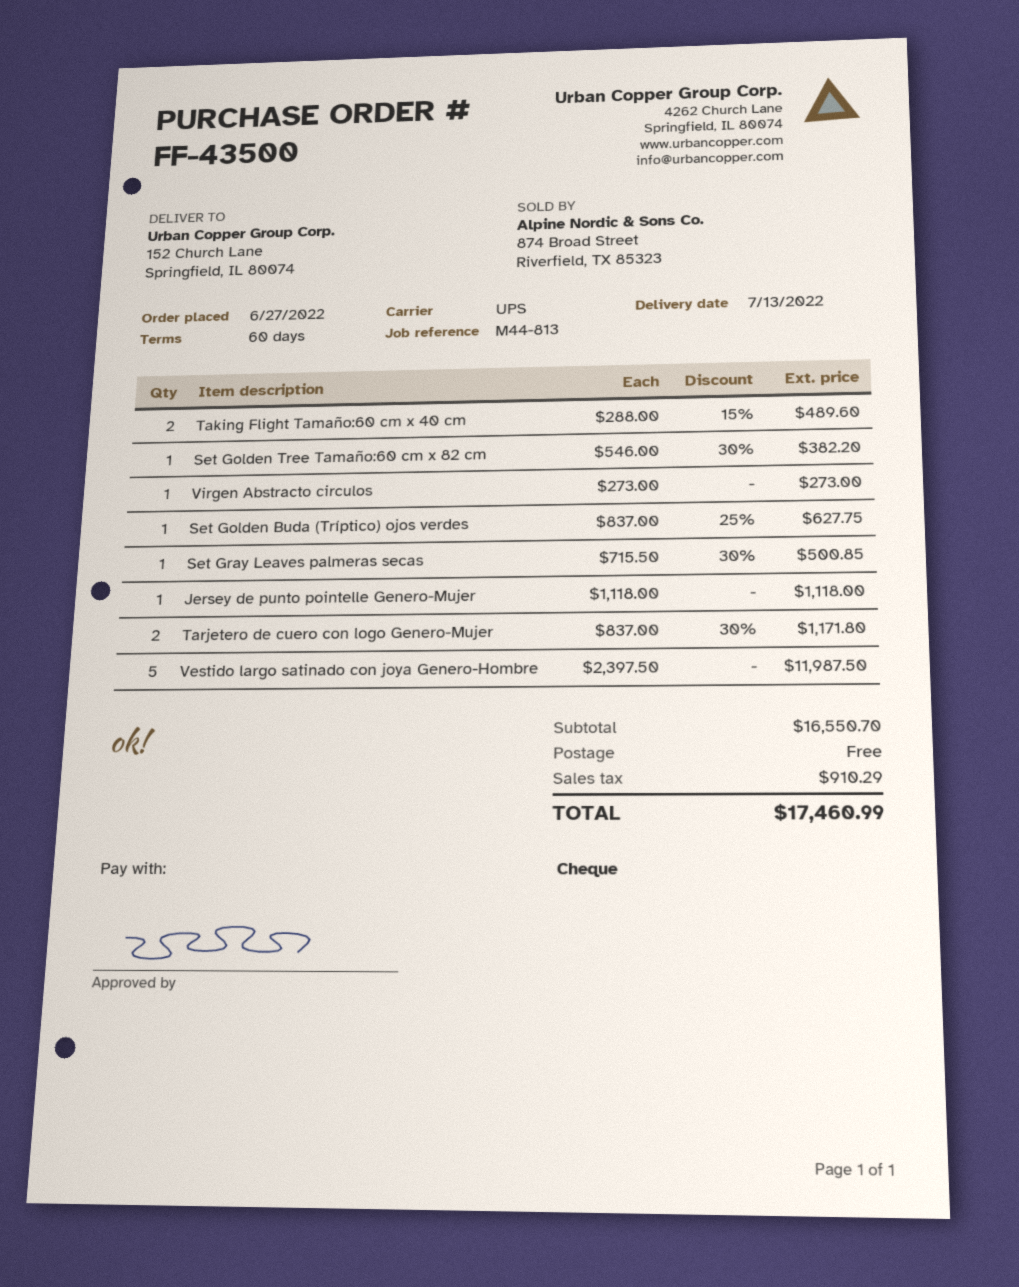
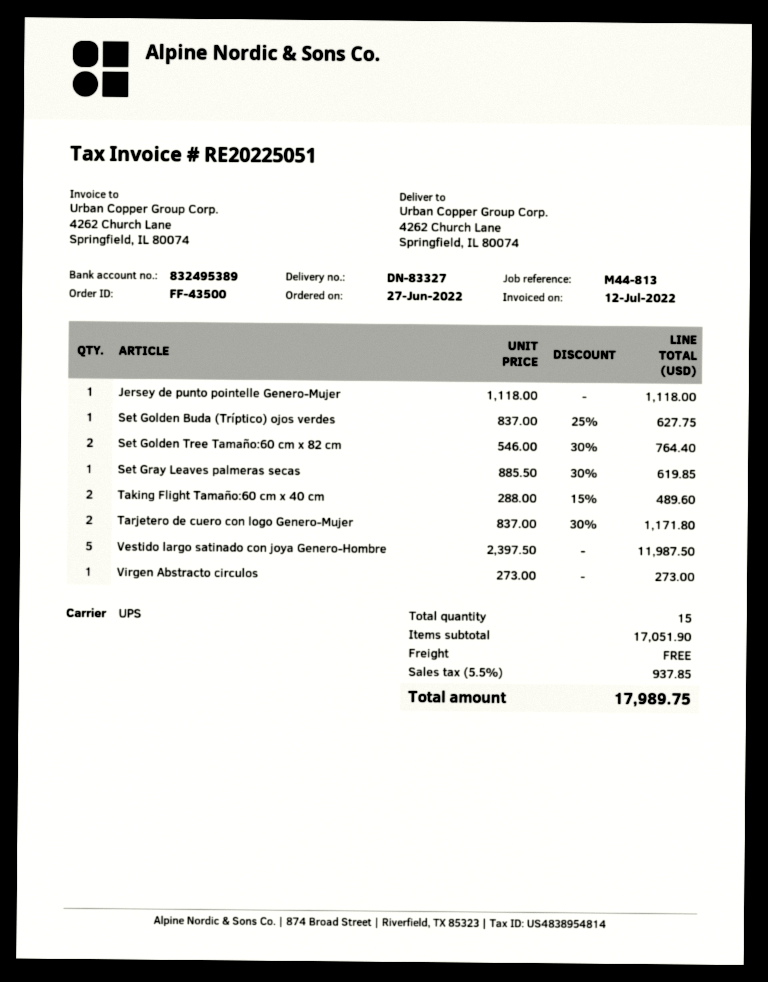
ship to: 152 Church Lane, Springfield, IL 80074 -> 4262 Church Lane, Springfield, IL 80074
Set Golden Tree Tamaño:60 cm x 82 cm: 1 x 546.00 - 30% = 382.20 -> 2 x 546.00 - 30% = 764.40
Set Gray Leaves palmeras secas: 1 x 715.50 - 30% = 500.85 -> 1 x 885.50 - 30% = 619.85
subtotal: 16550.70 -> 17051.90
tax: 910.29 -> 937.85
total: 17460.99 -> 17989.75

